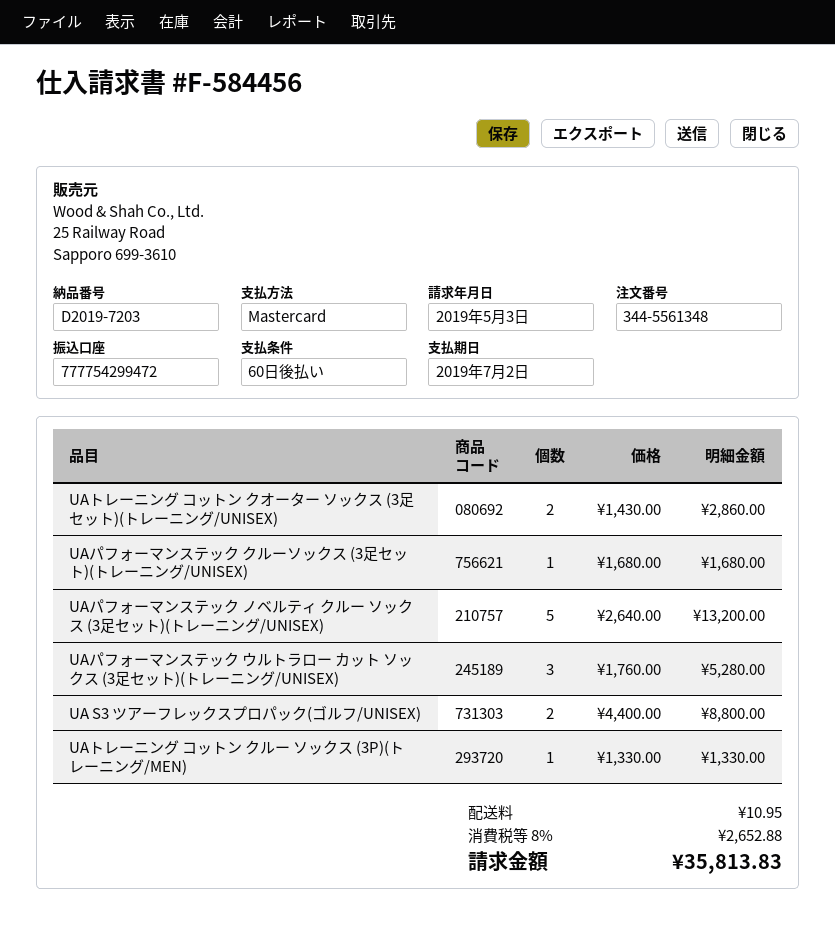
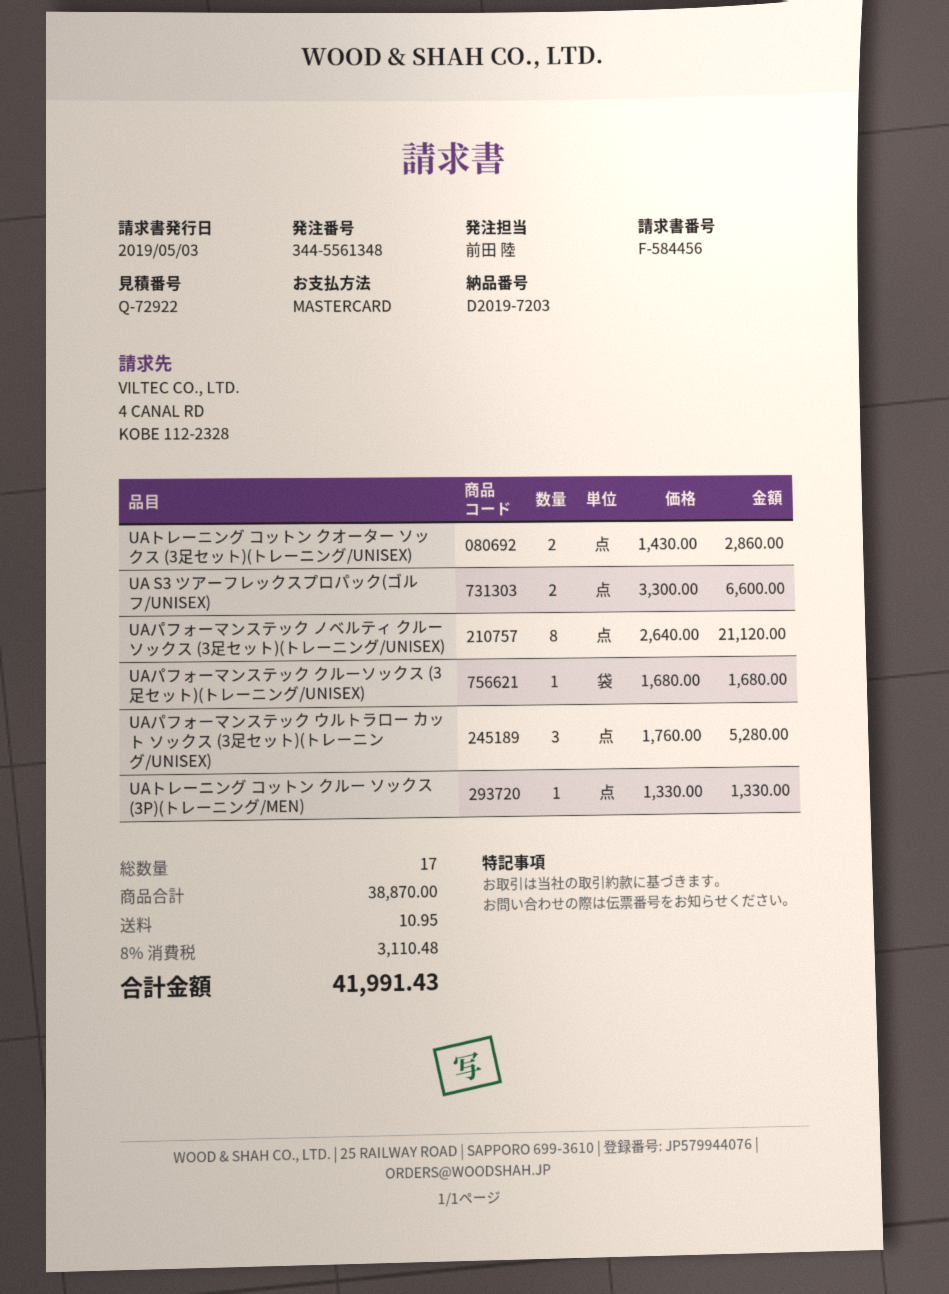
UAパフォーマンステック ノベルティ クルー ソックス (3足セット)(トレーニング/UNISEX): 5 x 2640.00 = 13200.00 -> 8 x 2640.00 = 21120.00
UA S3 ツアーフレックスプロパック(ゴルフ/UNISEX): 2 x 4400.00 = 8800.00 -> 2 x 3300.00 = 6600.00
tax: 8% = 2652.88 -> 8% = 3110.48
total: 35813.83 -> 41991.43

